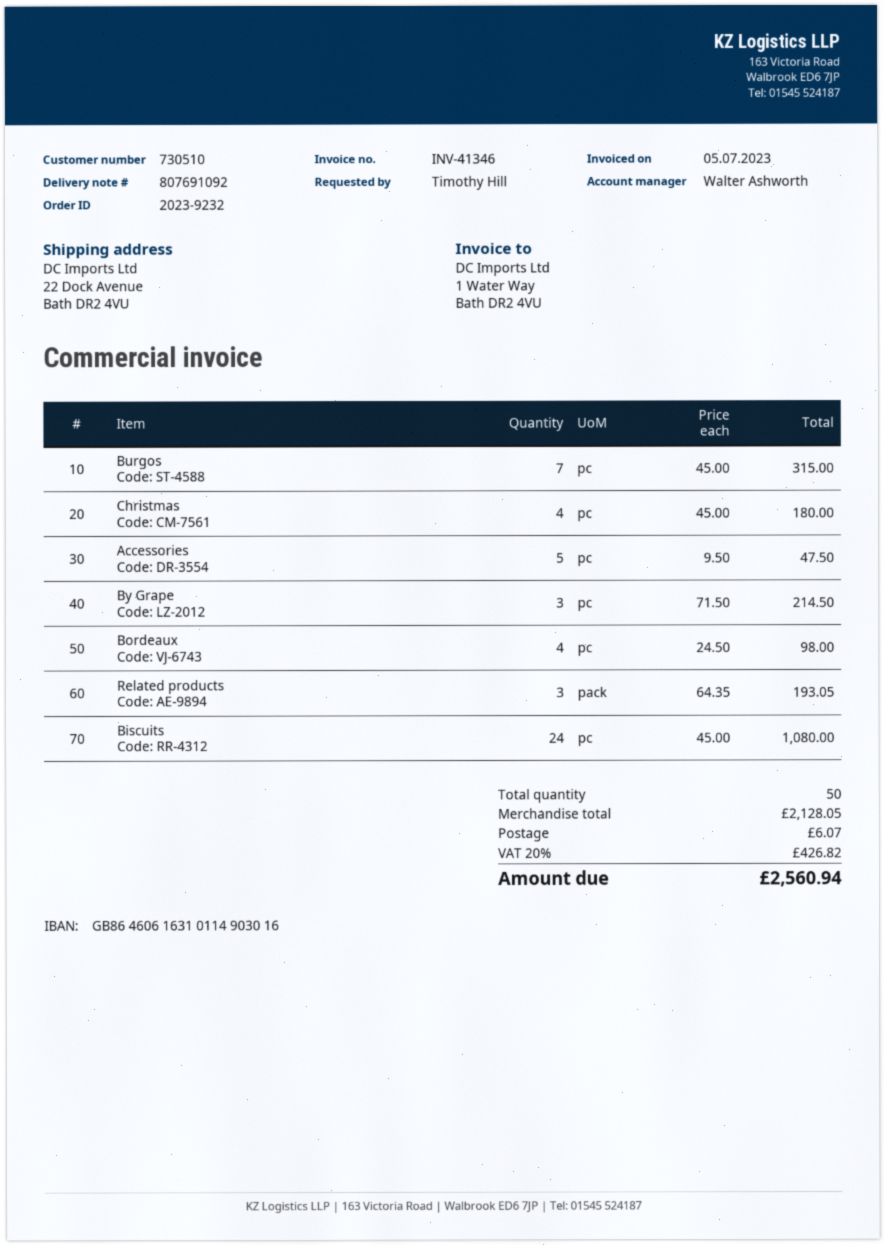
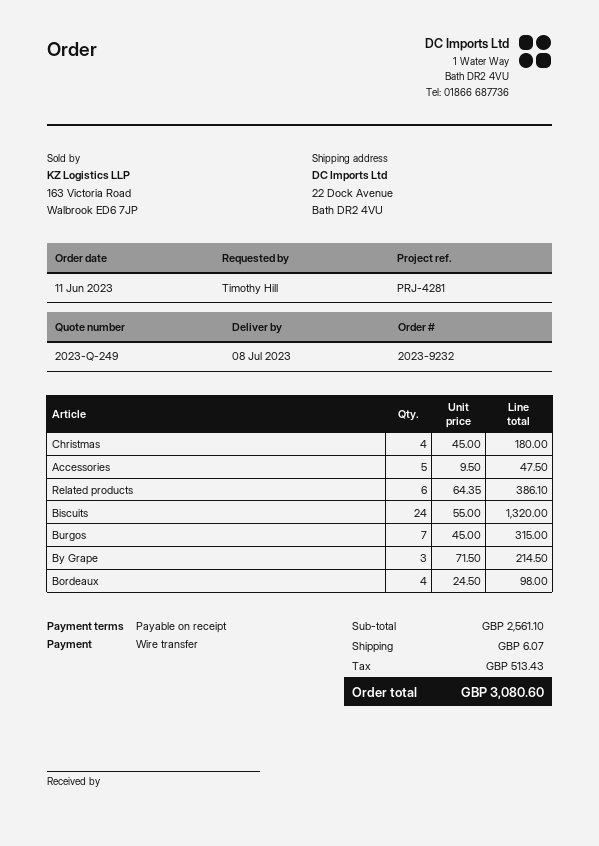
Related products: 3 x 64.35 = 193.05 -> 6 x 64.35 = 386.10
Biscuits: 24 x 45.00 = 1080.00 -> 24 x 55.00 = 1320.00
subtotal: 2128.05 -> 2561.10
tax: 426.82 -> 513.43
total: 2560.94 -> 3080.60

